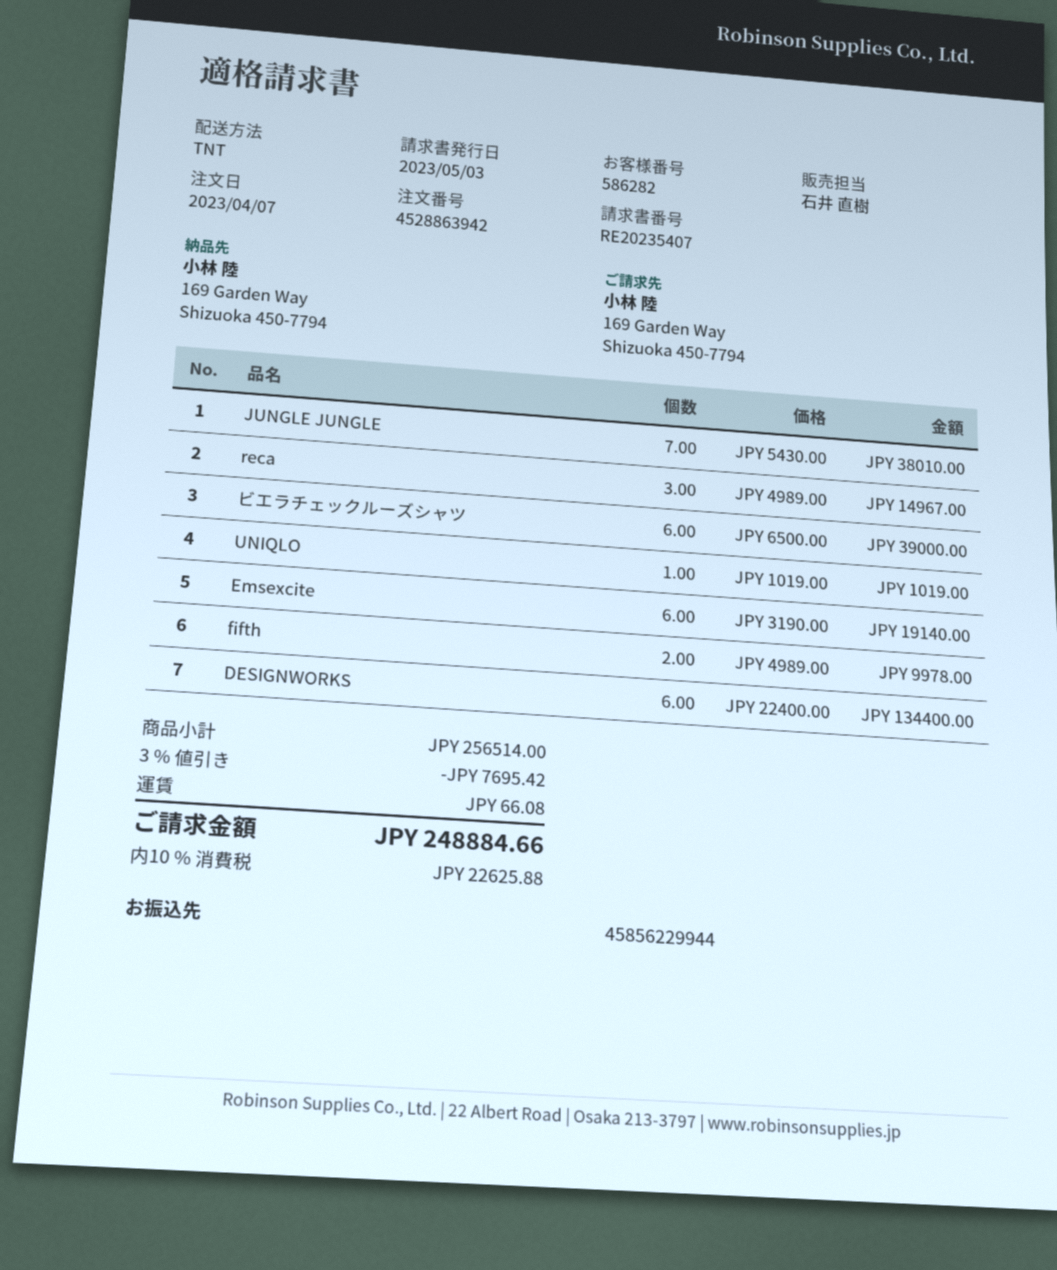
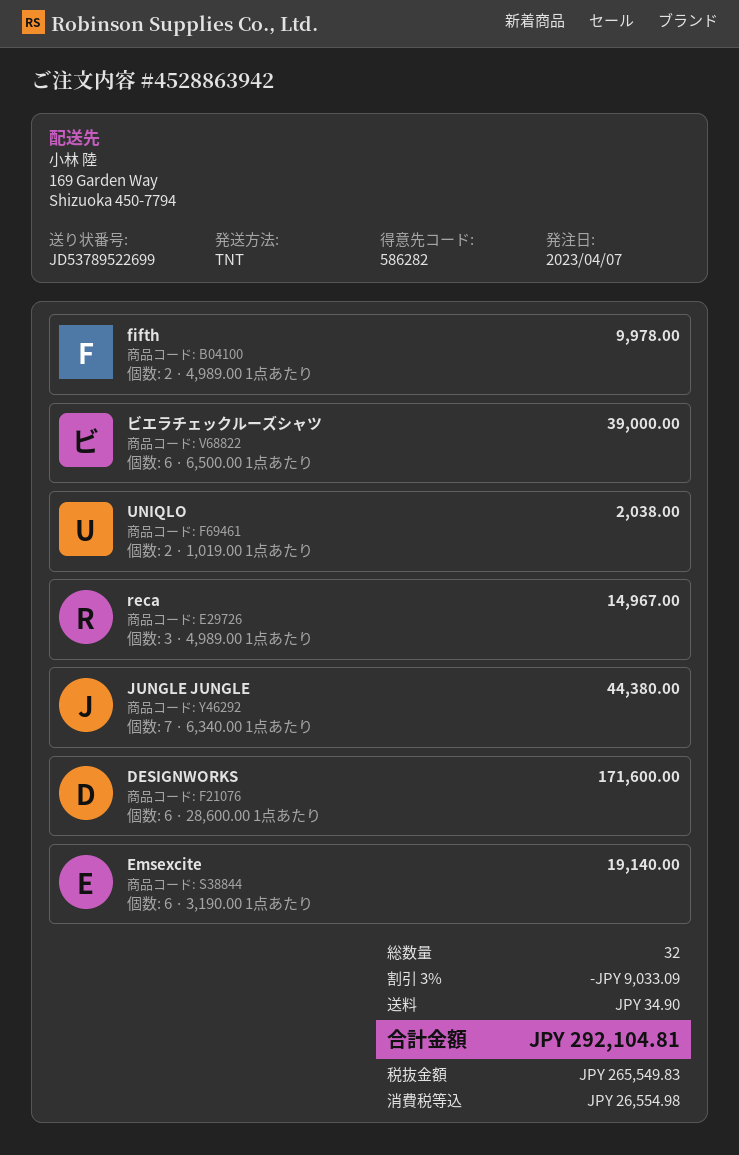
JUNGLE JUNGLE: 7 x 5430.00 = 38010.00 -> 7 x 6340.00 = 44380.00
UNIQLO: 1 x 1019.00 = 1019.00 -> 2 x 1019.00 = 2038.00
DESIGNWORKS: 6 x 22400.00 = 134400.00 -> 6 x 28600.00 = 171600.00
discount: 3% = 7695.42 -> 3% = 9033.09
shipping: 66.08 -> 34.90
tax: 22625.88 -> 26554.98
total: 248884.66 -> 292104.81

